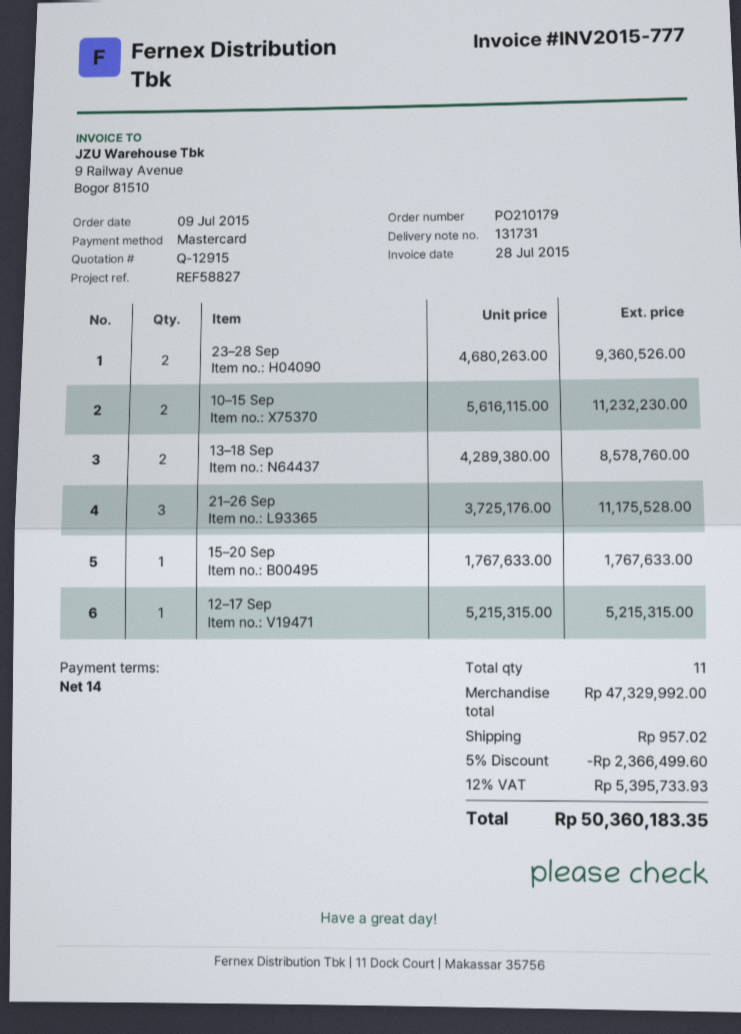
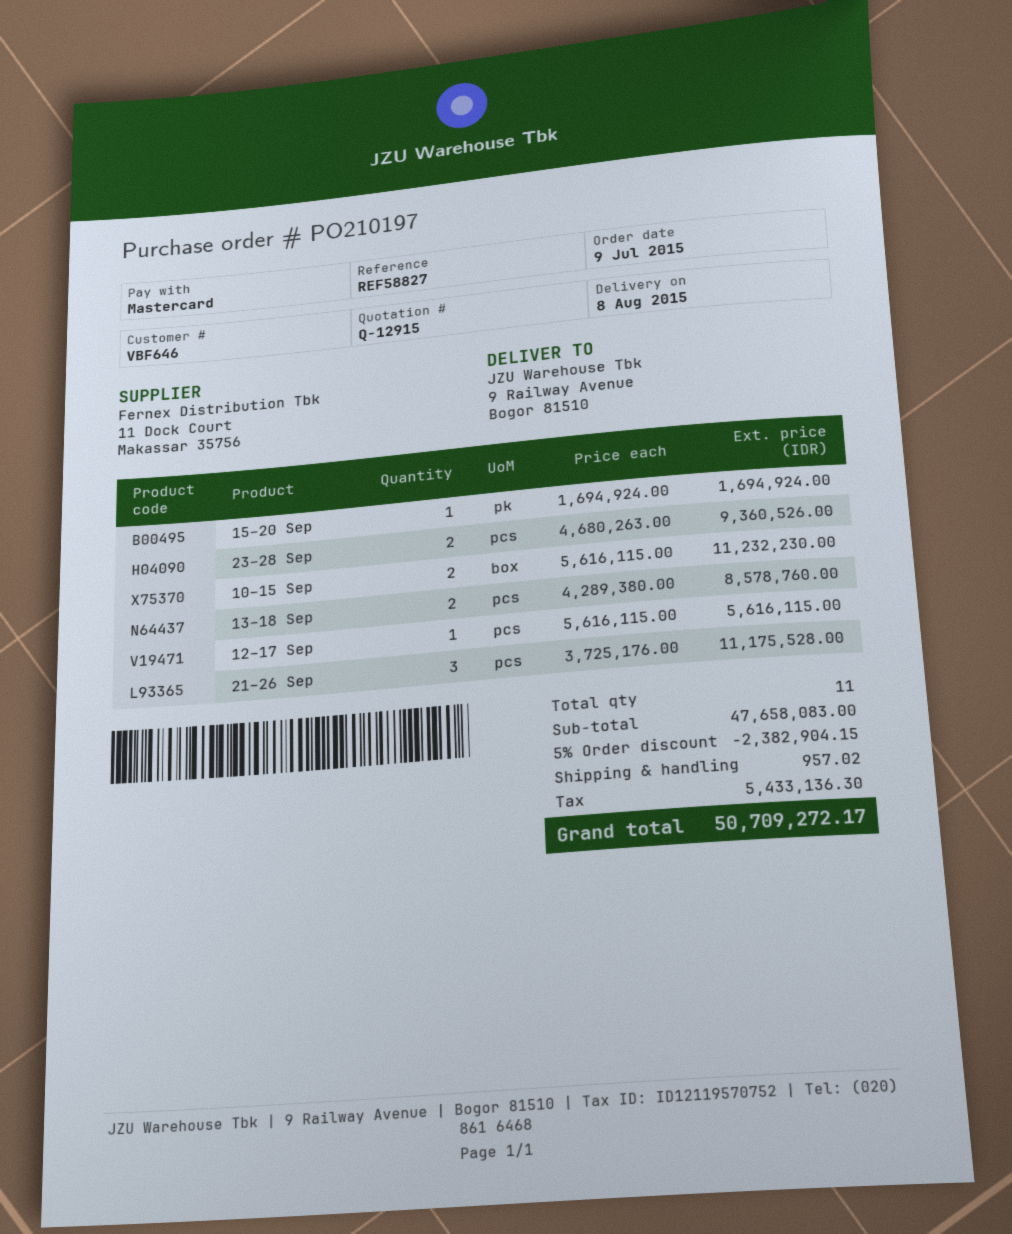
order number: PO210179 -> PO210197
15–20 Sep: 1 x 1767633.00 = 1767633.00 -> 1 x 1694924.00 = 1694924.00
12–17 Sep: 1 x 5215315.00 = 5215315.00 -> 1 x 5616115.00 = 5616115.00
subtotal: 47329992.00 -> 47658083.00
discount: 5% = 2366499.60 -> 5% = 2382904.15
tax: 5395733.93 -> 5433136.30
total: 50360183.35 -> 50709272.17

